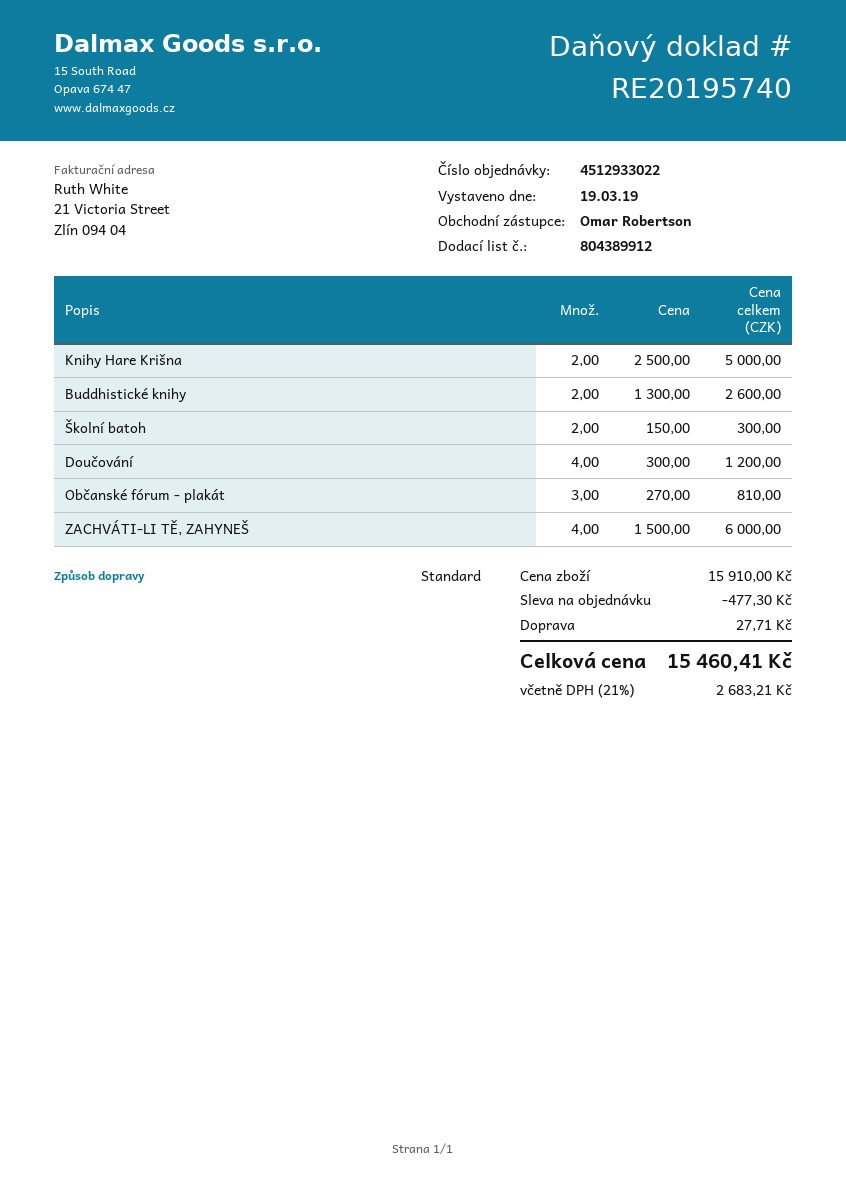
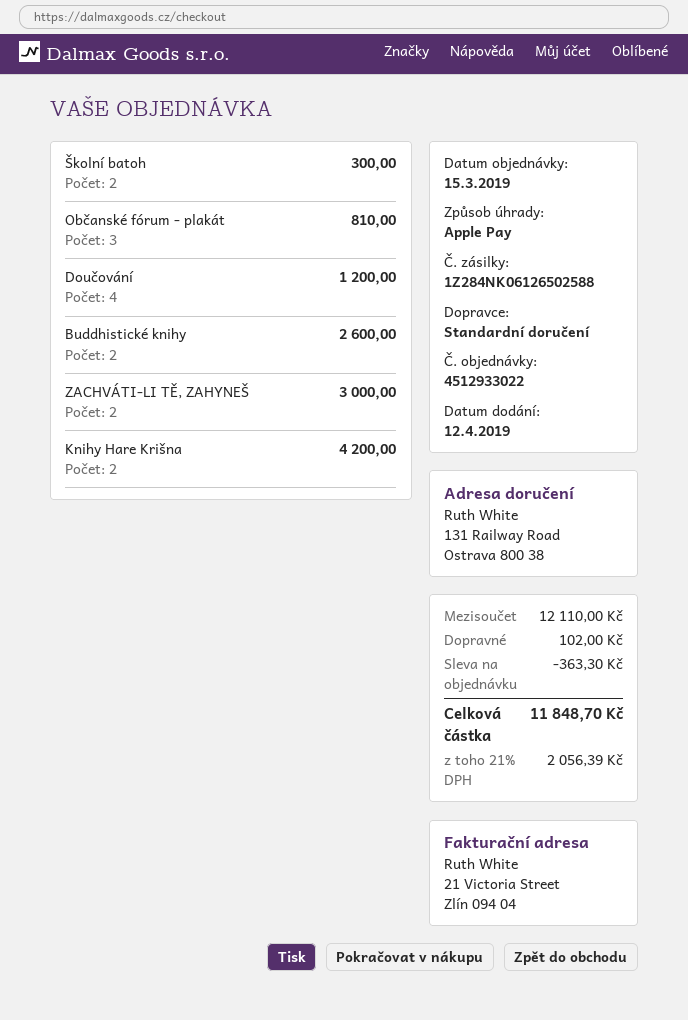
Knihy Hare Krišna: 2 for 5000.00 -> 2 for 4200.00
ZACHVÁTI-LI TĚ, ZAHYNEŠ: 4 for 6000.00 -> 2 for 3000.00
subtotal: 15910.00 -> 12110.00
discount: 477.30 -> 363.30
shipping: 27.71 -> 102.00
tax: 21% = 2683.21 -> 21% = 2056.39
total: 15460.41 -> 11848.70

